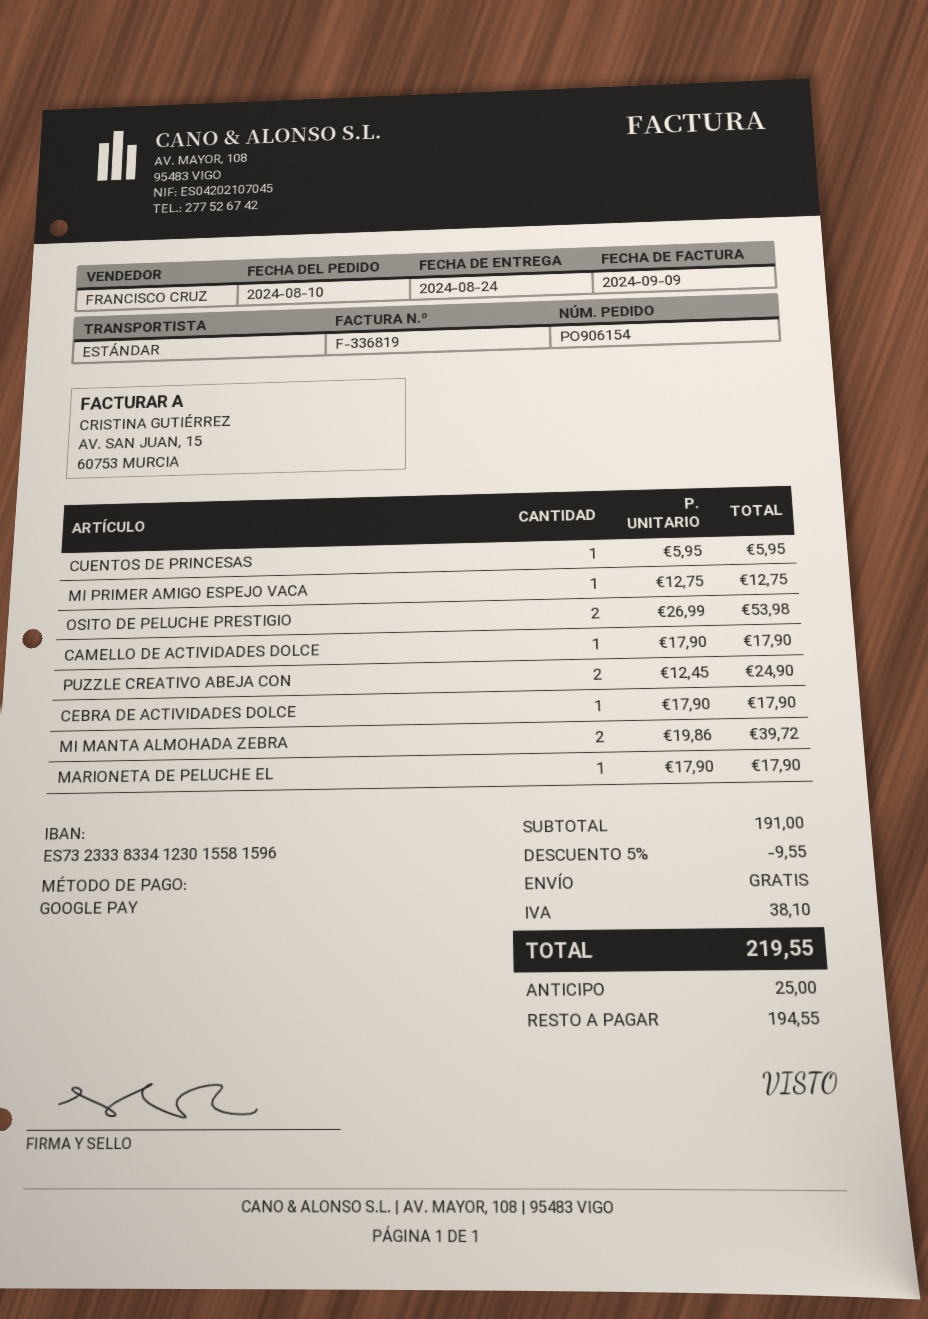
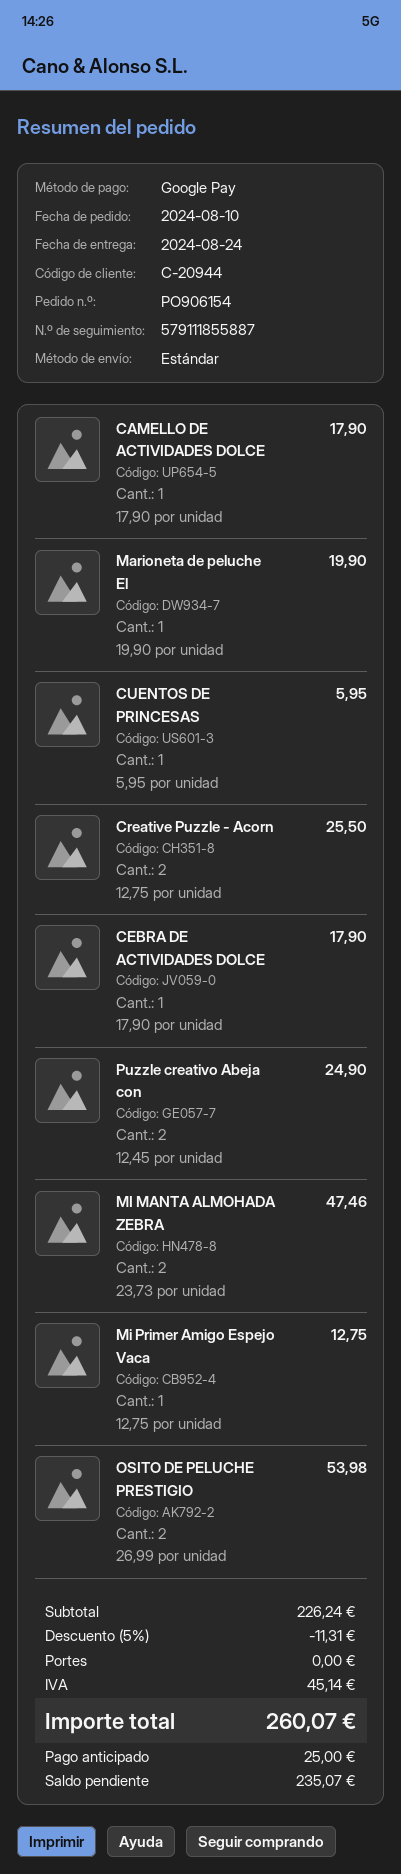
MI MANTA ALMOHADA ZEBRA: 2 x 19.86 = 39.72 -> 2 x 23.73 = 47.46
MARIONETA DE PELUCHE EL: 1 x 17.90 = 17.90 -> 1 x 19.90 = 19.90
Creative Puzzle - Acorn: none -> 2 x 12.75 = 25.50
subtotal: 191.00 -> 226.24
discount: 5% = 9.55 -> 5% = 11.31
tax: 38.10 -> 45.14
total: 219.55 -> 260.07
balance: 194.55 -> 235.07

